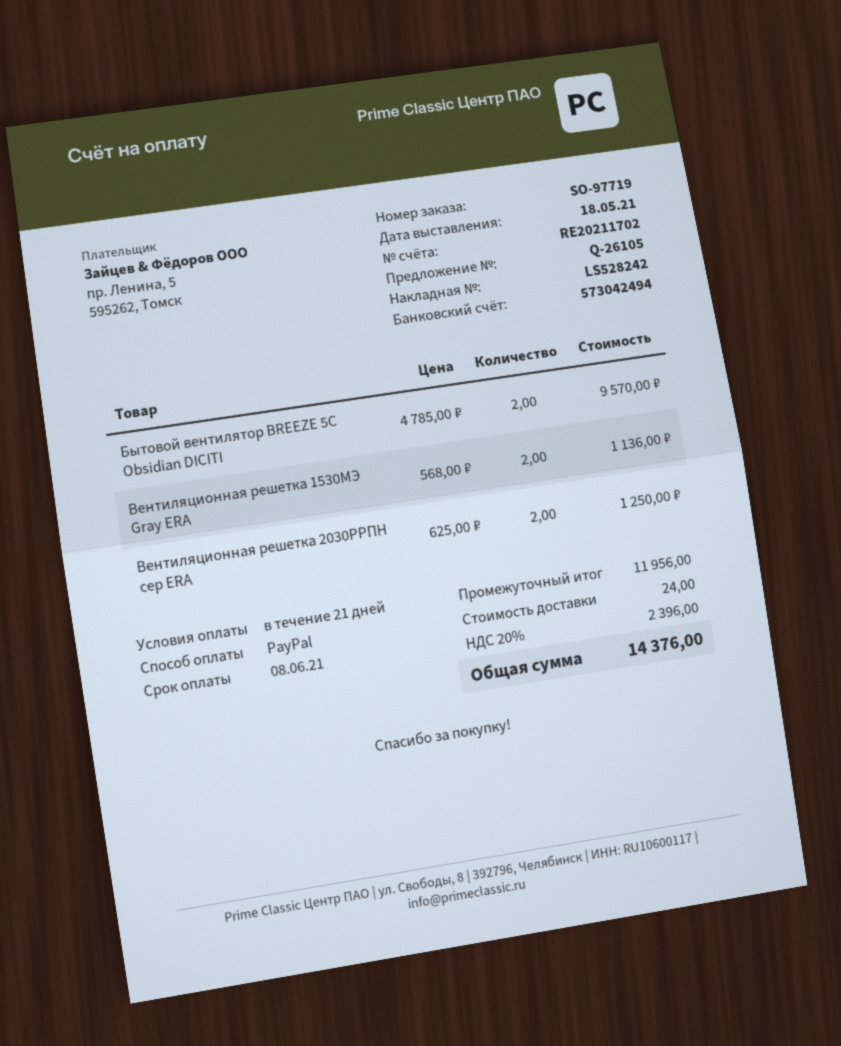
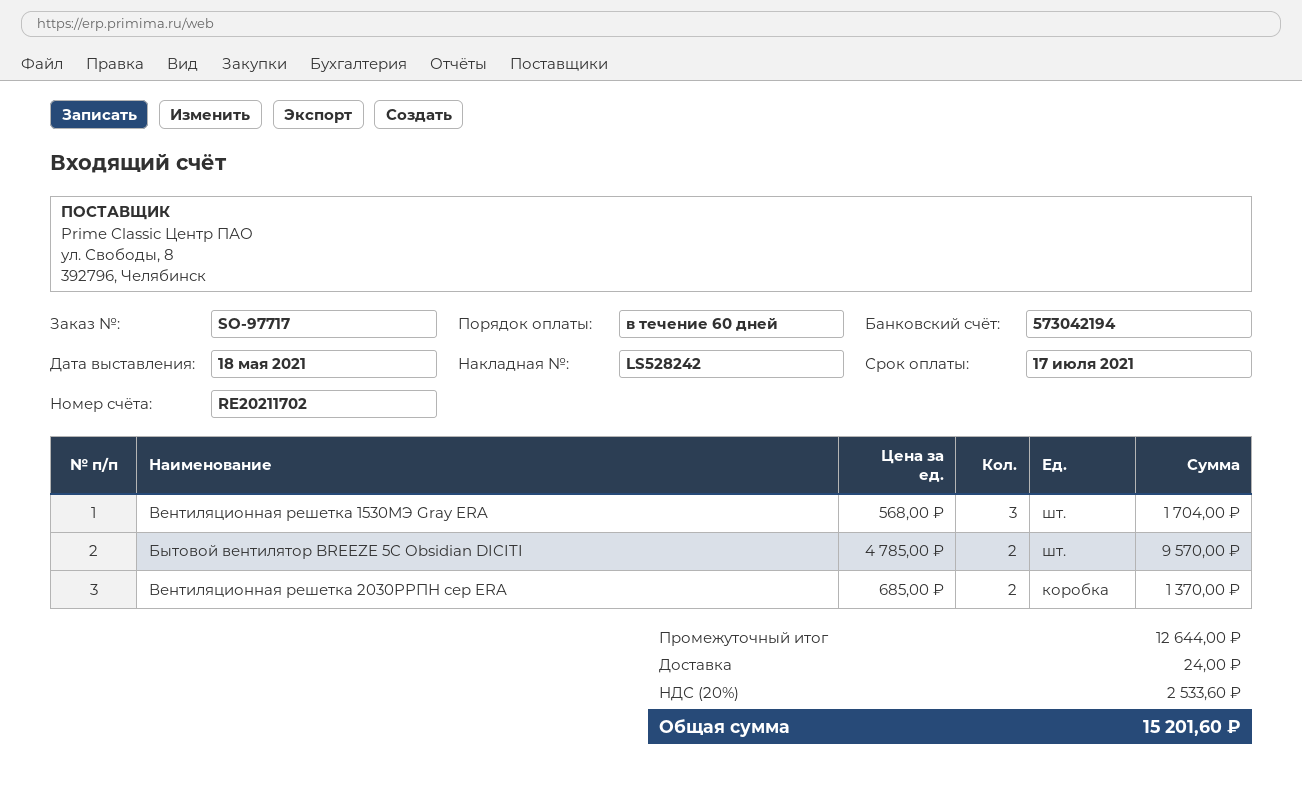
order number: SO-97719 -> SO-97717
payment terms: 21 days -> 60 days
due date: 2021-06-08 -> 2021-07-17
bank account: 573042494 -> 573042194
Вентиляционная решетка 1530МЭ Gray ERA: 2 x 568.00 = 1136.00 -> 3 x 568.00 = 1704.00
Вентиляционная решетка 2030РРПН сер ERA: 2 x 625.00 = 1250.00 -> 2 x 685.00 = 1370.00
subtotal: 11956.00 -> 12644.00
tax: 20% = 2396.00 -> 20% = 2533.60
total: 14376.00 -> 15201.60

